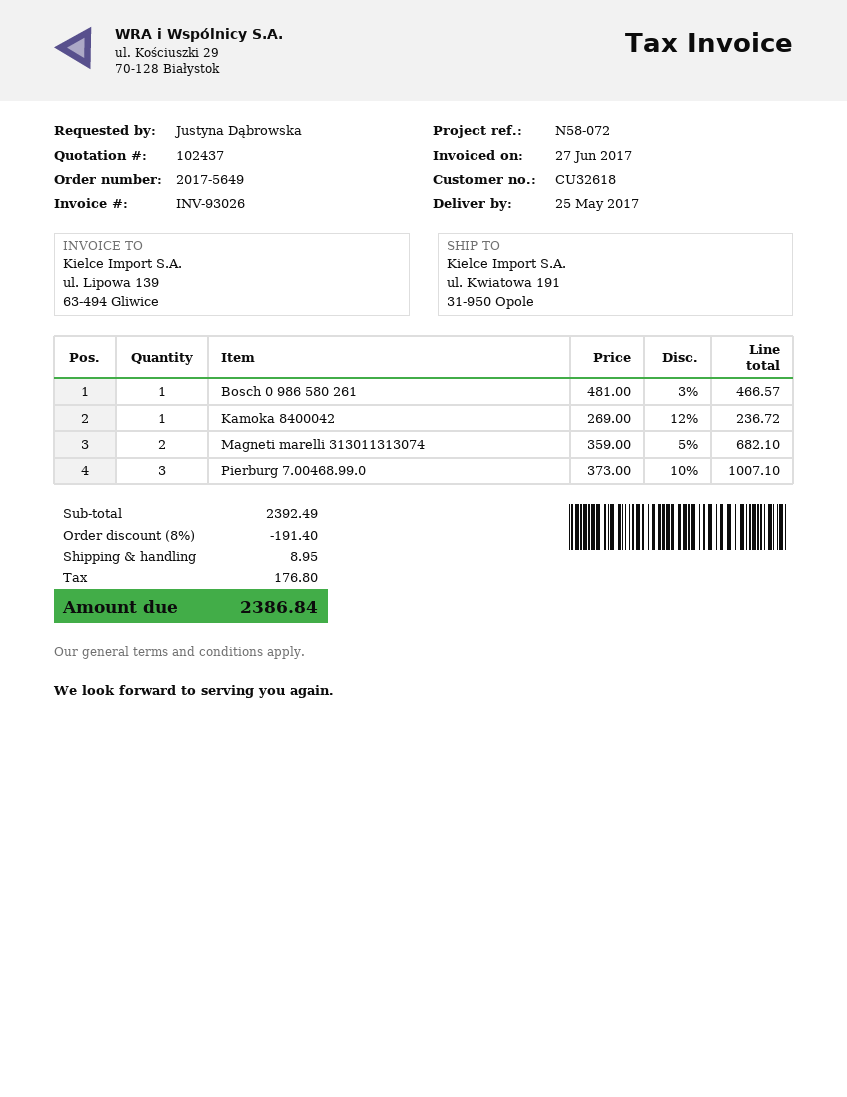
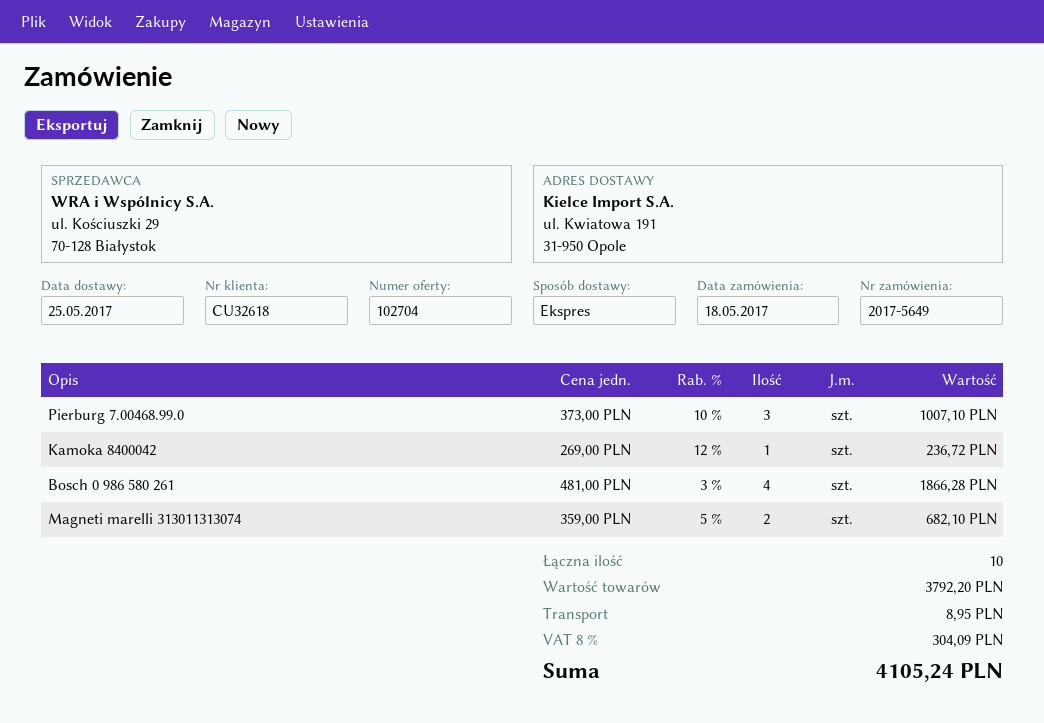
quote number: 102437 -> 102704
Bosch 0 986 580 261: 1 x 481.00 - 3% = 466.57 -> 4 x 481.00 - 3% = 1866.28
subtotal: 2392.49 -> 3792.20
discount: 8% = 191.40 -> none
tax: 176.80 -> 304.09
total: 2386.84 -> 4105.24

